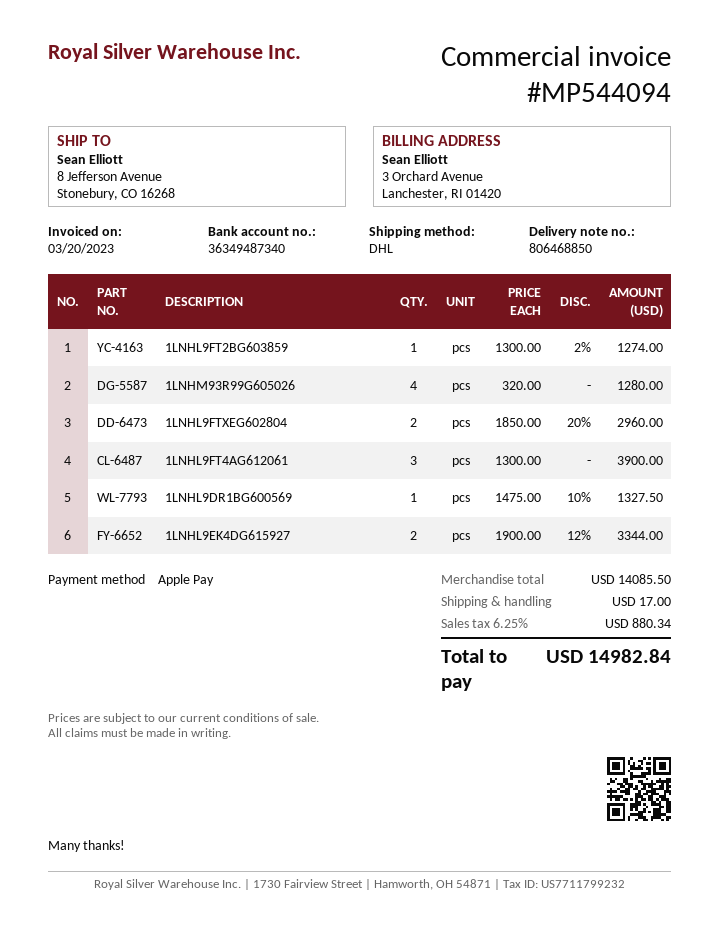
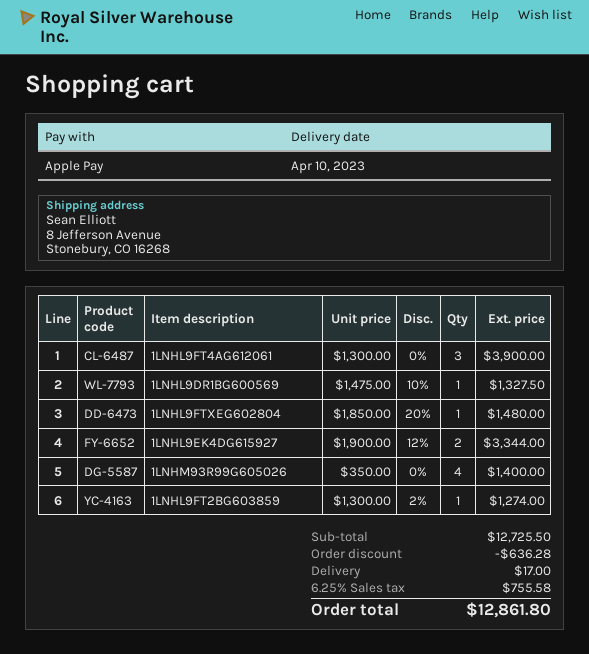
1LNHM93R99G605026: 4 x 320.00 = 1280.00 -> 4 x 350.00 = 1400.00
1LNHL9FTXEG602804: 2 x 1850.00 - 20% = 2960.00 -> 1 x 1850.00 - 20% = 1480.00
subtotal: 14085.50 -> 12725.50
discount: none -> 636.28
tax: 6.25% = 880.34 -> 6.25% = 755.58
total: 14982.84 -> 12861.80

